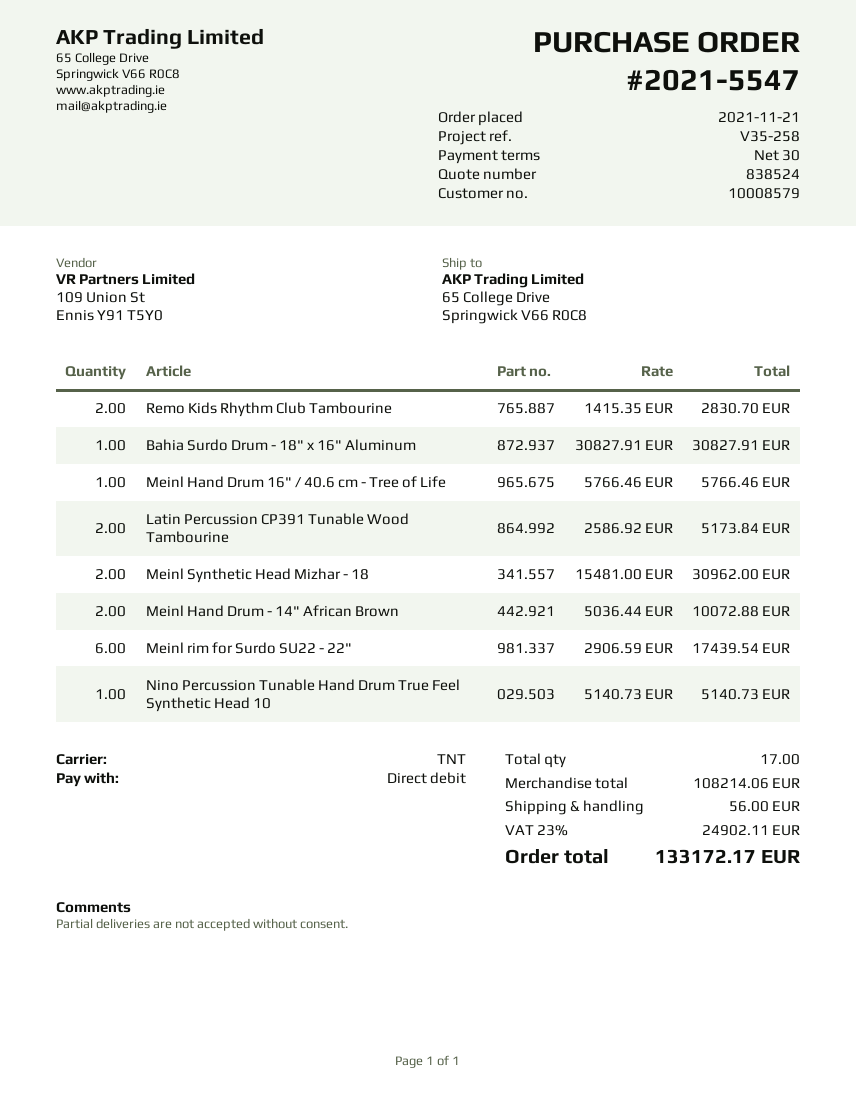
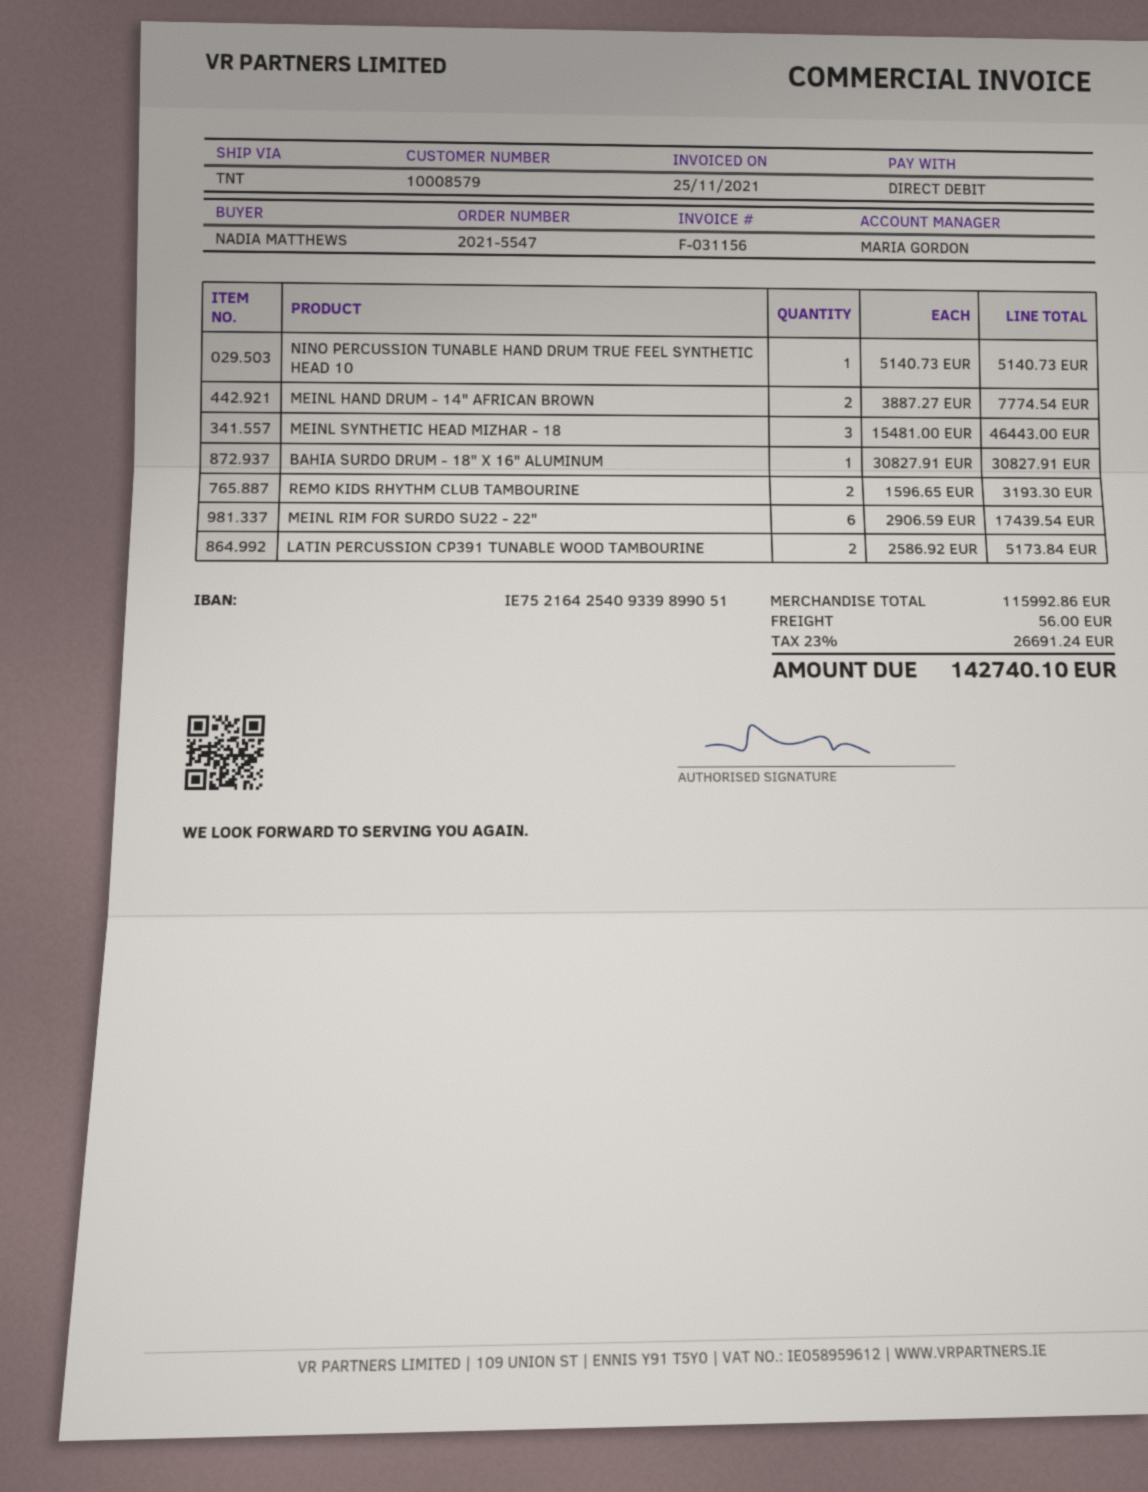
Remo Kids Rhythm Club Tambourine: 2 x 1415.35 = 2830.70 -> 2 x 1596.65 = 3193.30
Meinl Hand Drum 16" / 40.6 cm - Tree of Life: 1 x 5766.46 = 5766.46 -> none
Meinl Synthetic Head Mizhar - 18: 2 x 15481.00 = 30962.00 -> 3 x 15481.00 = 46443.00
Meinl Hand Drum - 14" African Brown: 2 x 5036.44 = 10072.88 -> 2 x 3887.27 = 7774.54
subtotal: 108214.06 -> 115992.86
tax: 23% = 24902.11 -> 23% = 26691.24
total: 133172.17 -> 142740.10

